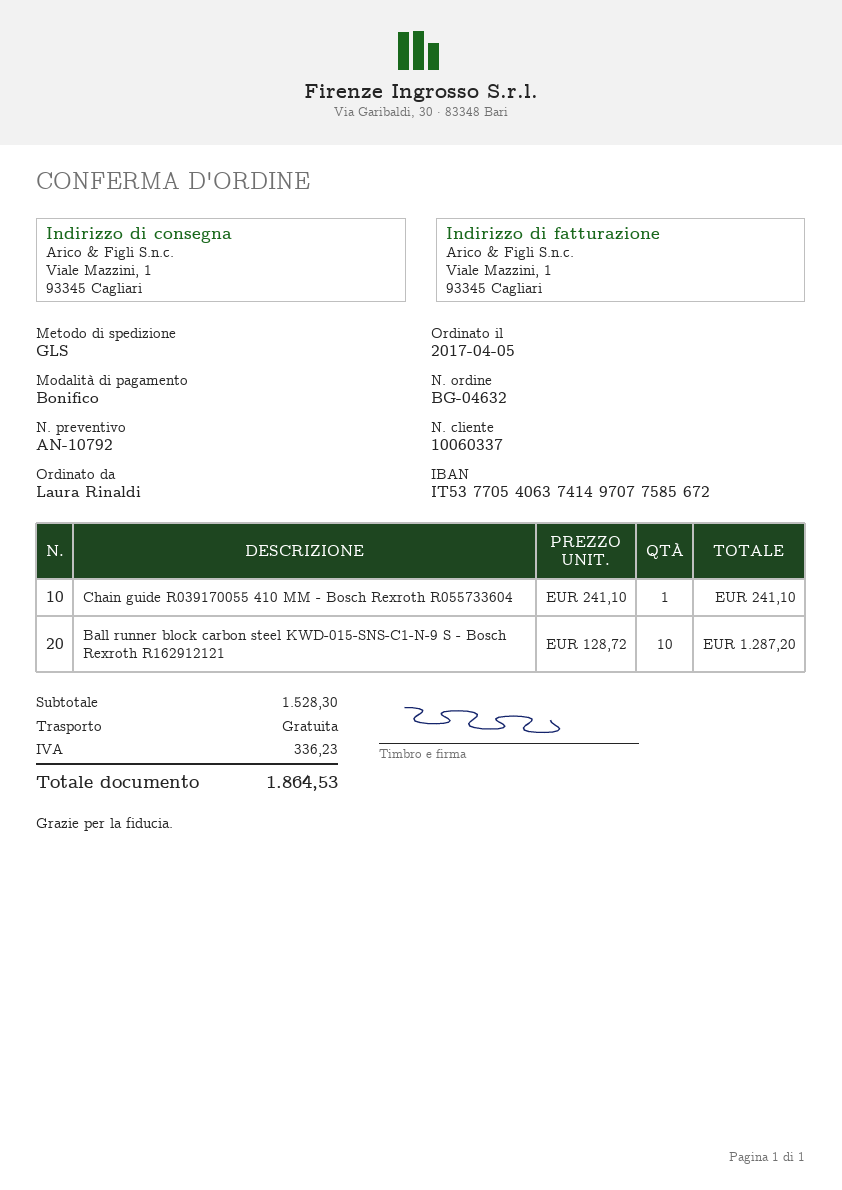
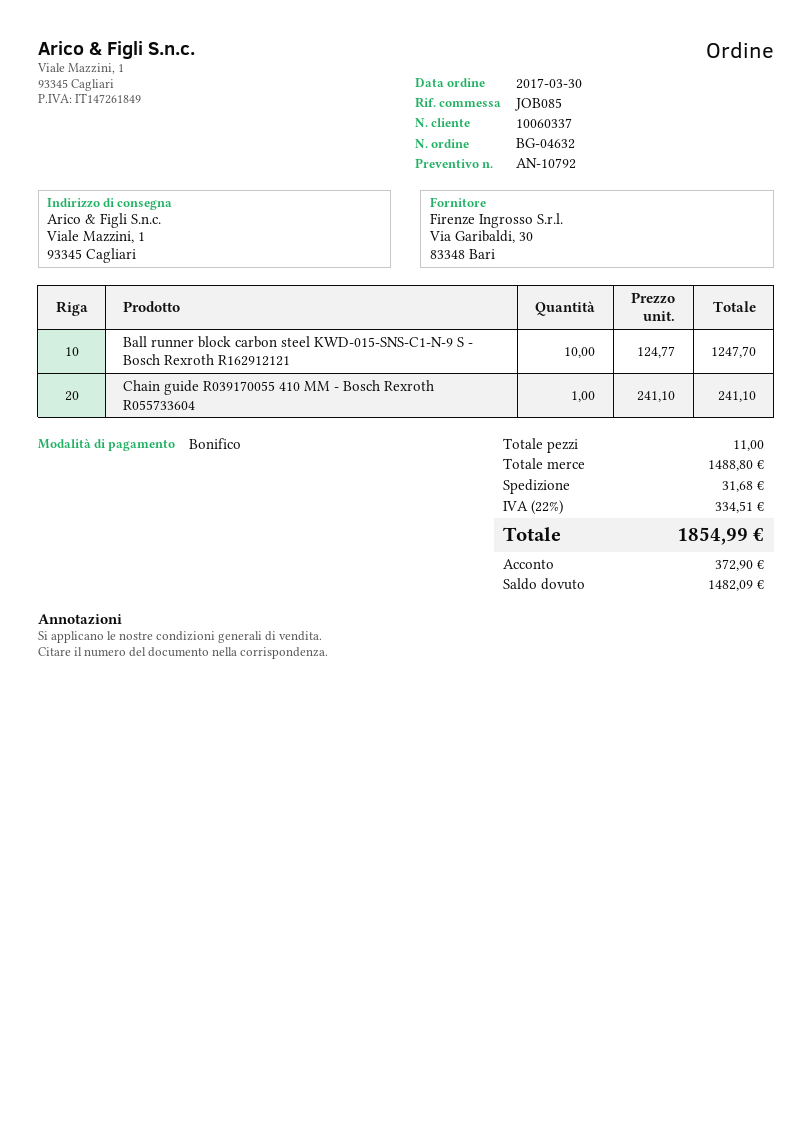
order date: 2017-04-05 -> 2017-03-30
Ball runner block carbon steel KWD-015-SNS-C1-N-9 S - Bosch Rexroth R162912121: 10 x 128.72 = 1287.20 -> 10 x 124.77 = 1247.70
subtotal: 1528.30 -> 1488.80
shipping: 0.00 -> 31.68
tax: 336.23 -> 334.51
total: 1864.53 -> 1854.99

